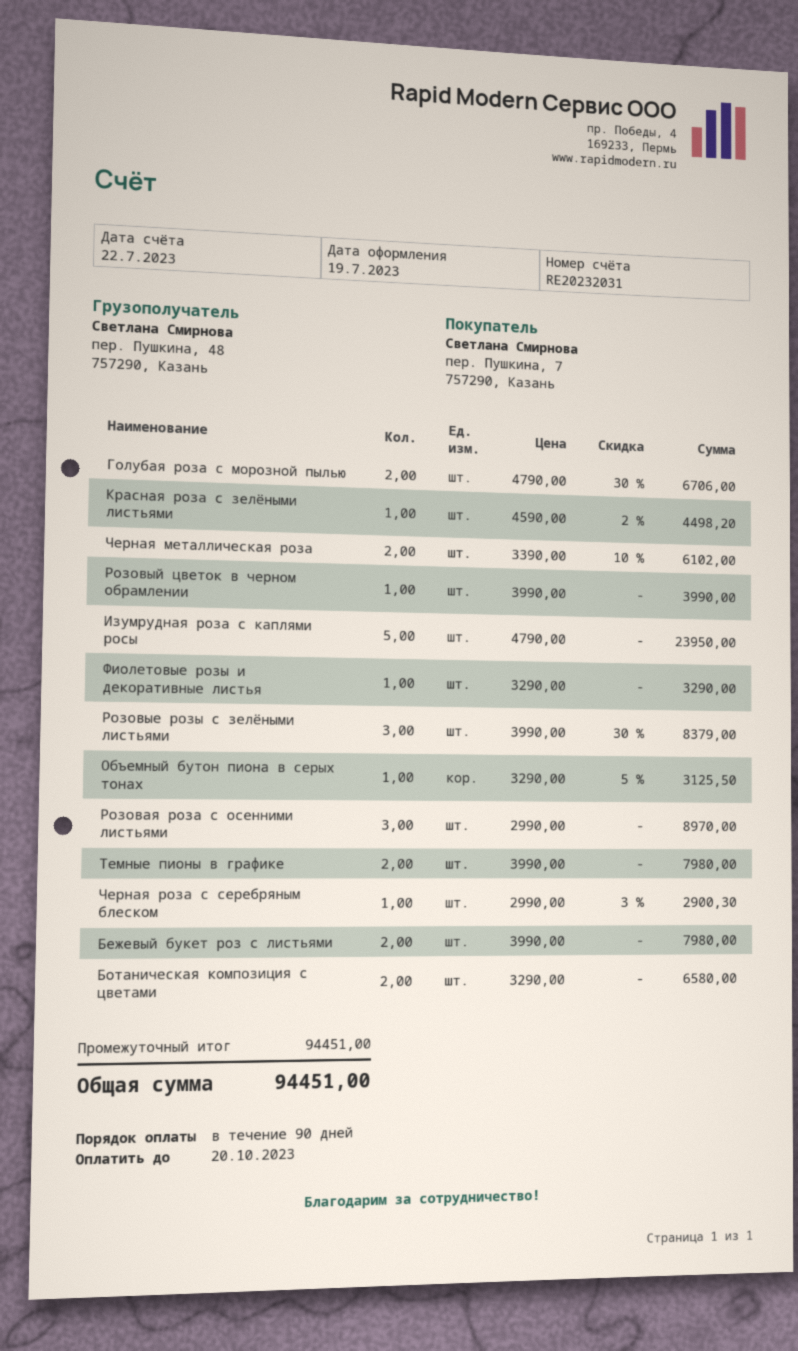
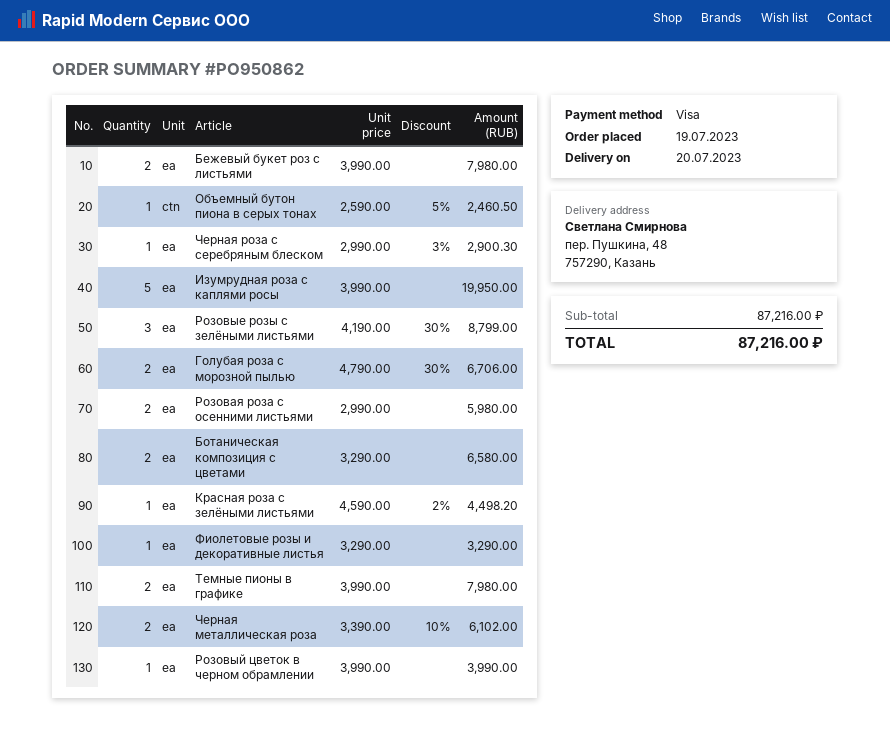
Изумрудная роза с каплями росы: 5 x 4790.00 = 23950.00 -> 5 x 3990.00 = 19950.00
Розовые розы с зелёными листьями: 3 x 3990.00 - 30% = 8379.00 -> 3 x 4190.00 - 30% = 8799.00
Объемный бутон пиона в серых тонах: 1 x 3290.00 - 5% = 3125.50 -> 1 x 2590.00 - 5% = 2460.50
Розовая роза с осенними листьями: 3 x 2990.00 = 8970.00 -> 2 x 2990.00 = 5980.00
subtotal: 94451.00 -> 87216.00
total: 94451.00 -> 87216.00

